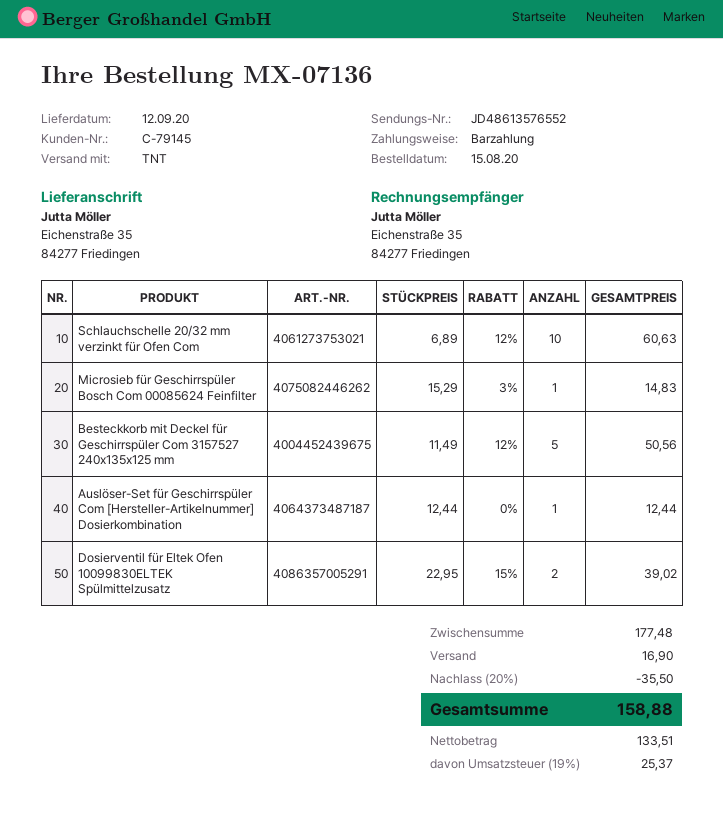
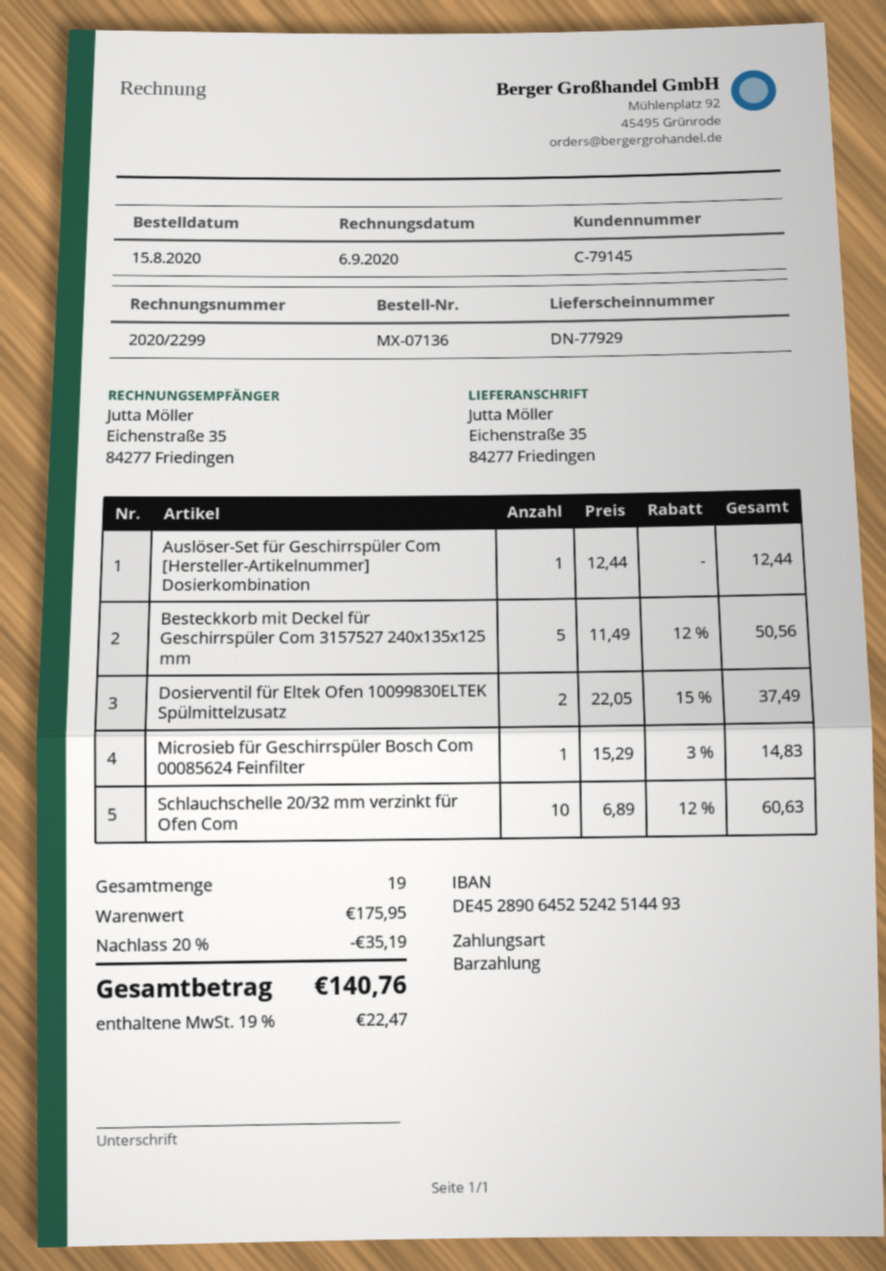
Dosierventil für Eltek Ofen 10099830ELTEK Spülmittelzusatz: 2 x 22.95 - 15% = 39.02 -> 2 x 22.05 - 15% = 37.49
subtotal: 177.48 -> 175.95
discount: 20% = 35.50 -> 20% = 35.19
shipping: 16.90 -> none
tax: 19% = 25.37 -> 19% = 22.47
total: 158.88 -> 140.76

